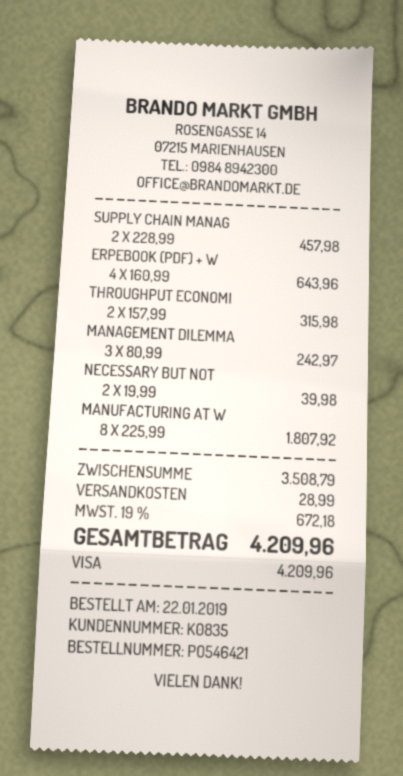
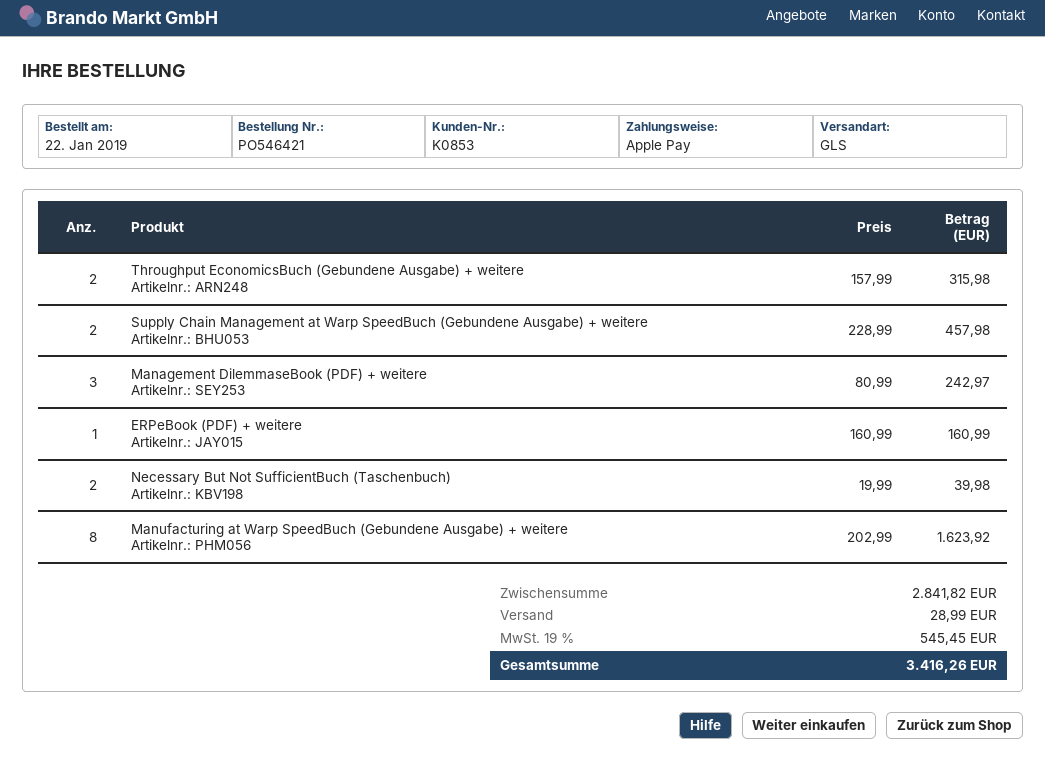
customer number: K0835 -> K0853
payment method: Visa -> Apple Pay
ERPEBOOK (PDF) + W: 4 x 160.99 = 643.96 -> 1 x 160.99 = 160.99
MANUFACTURING AT W: 8 x 225.99 = 1807.92 -> 8 x 202.99 = 1623.92
subtotal: 3508.79 -> 2841.82
tax: 19% = 672.18 -> 19% = 545.45
total: 4209.96 -> 3416.26

